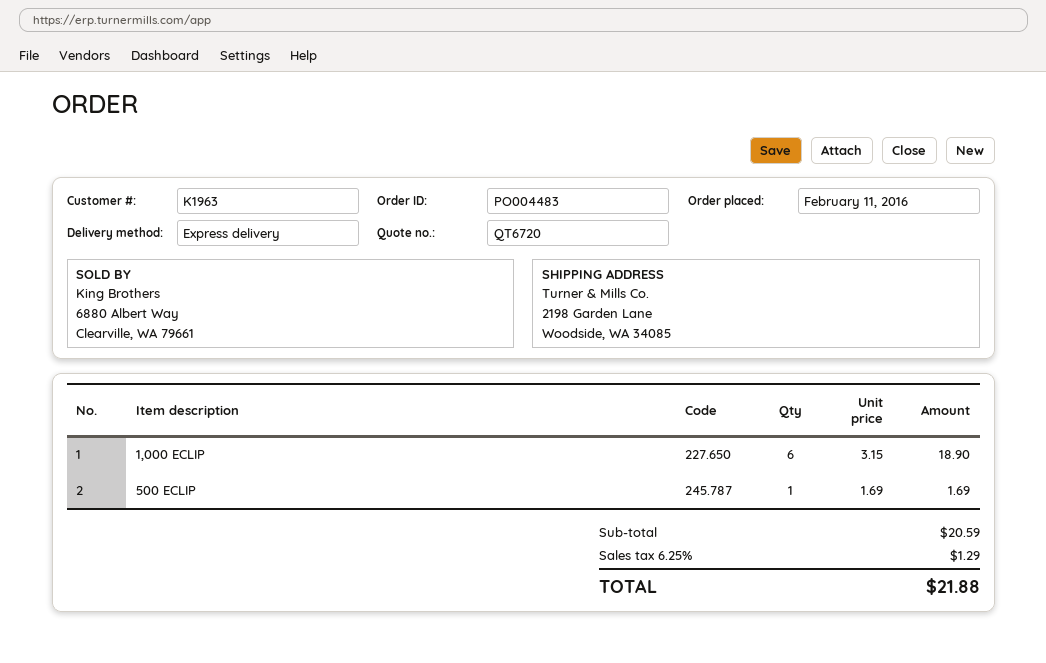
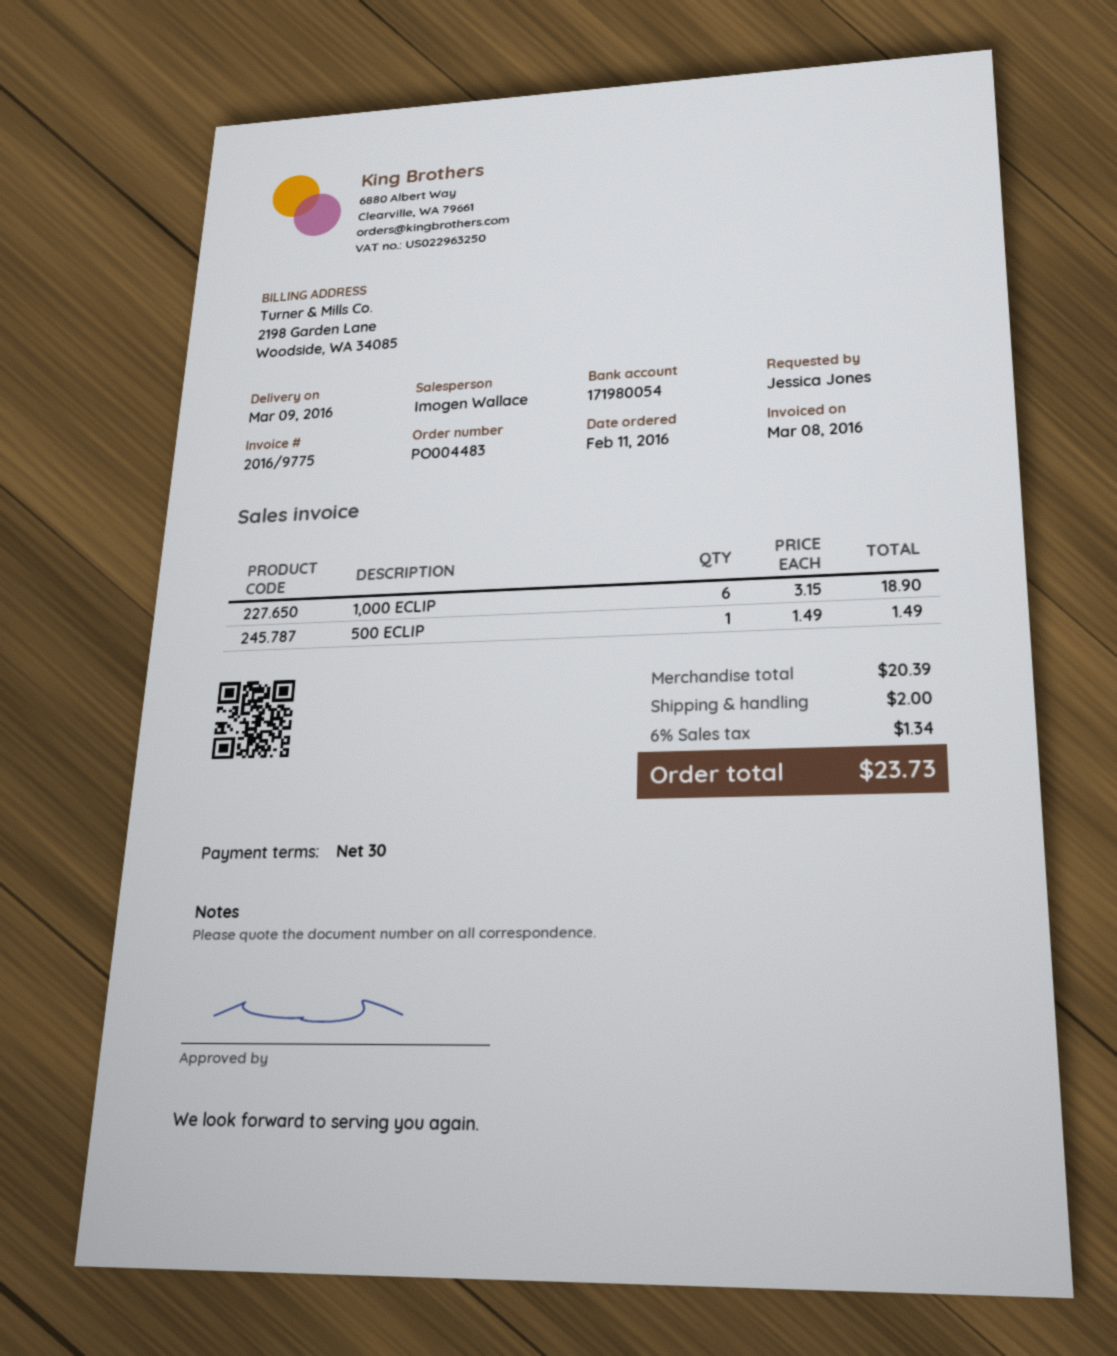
500 ECLIP: 1 x 1.69 = 1.69 -> 1 x 1.49 = 1.49
subtotal: 20.59 -> 20.39
shipping: none -> 2.00
tax: 6.25% = 1.29 -> 6% = 1.34
total: 21.88 -> 23.73

